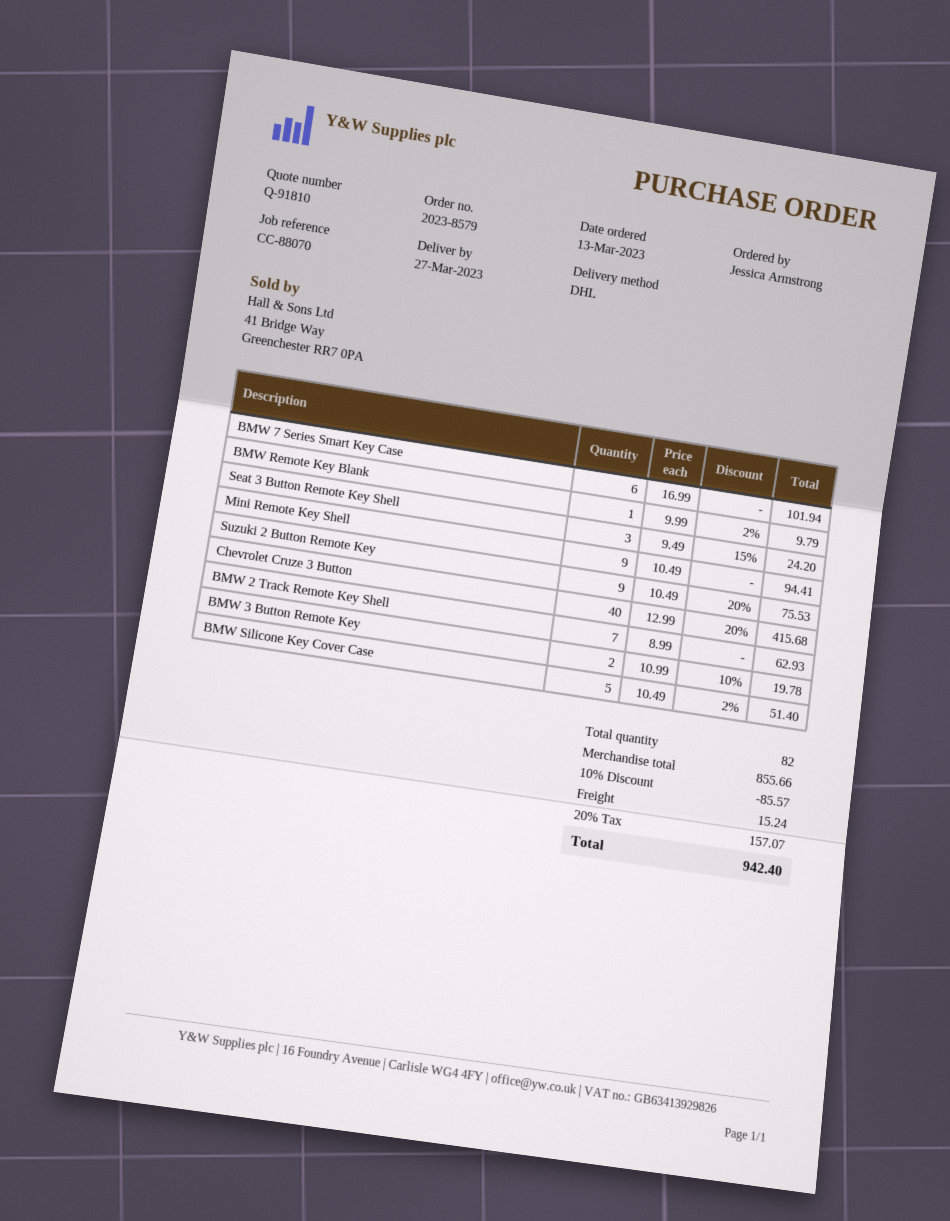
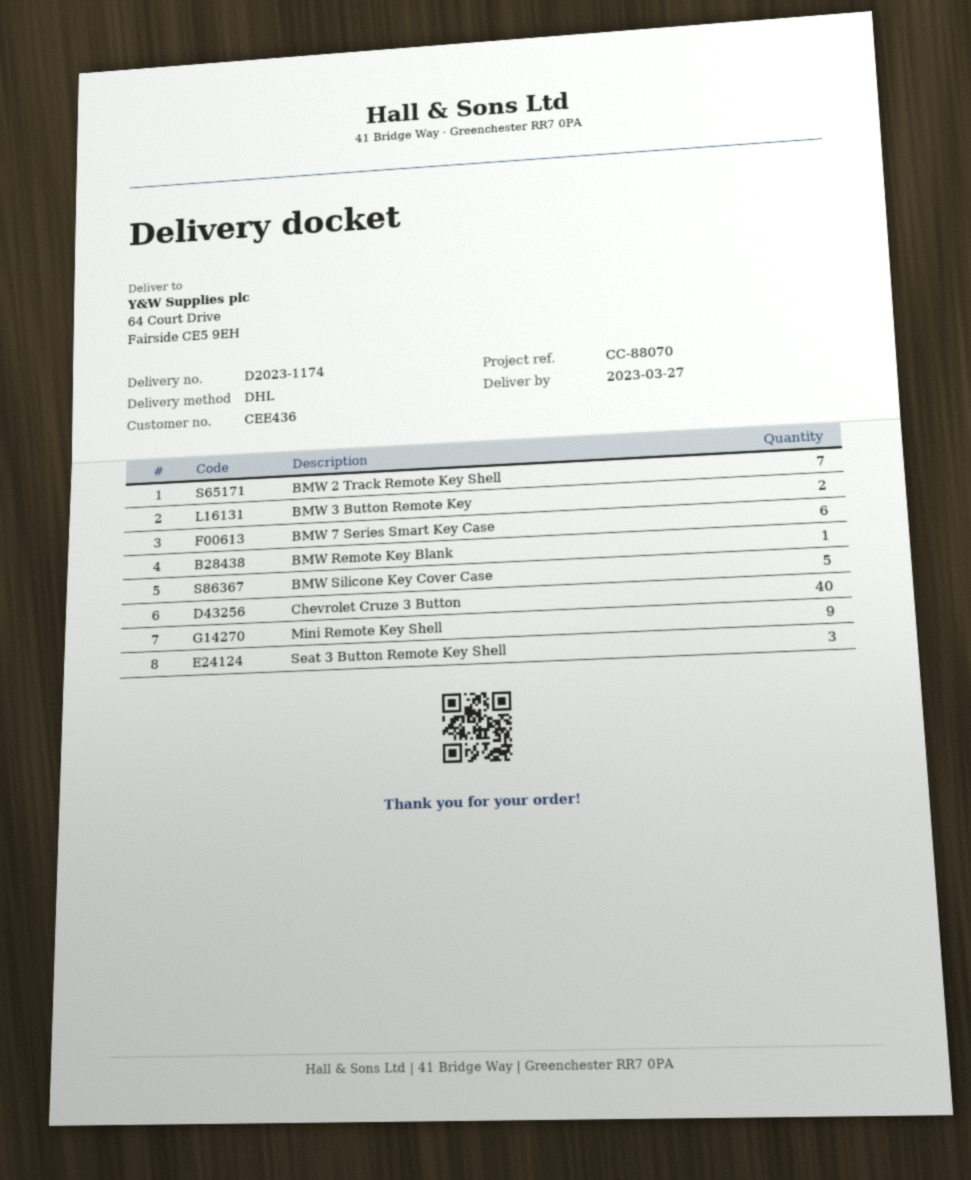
Suzuki 2 Button Remote Key: 9 -> none

